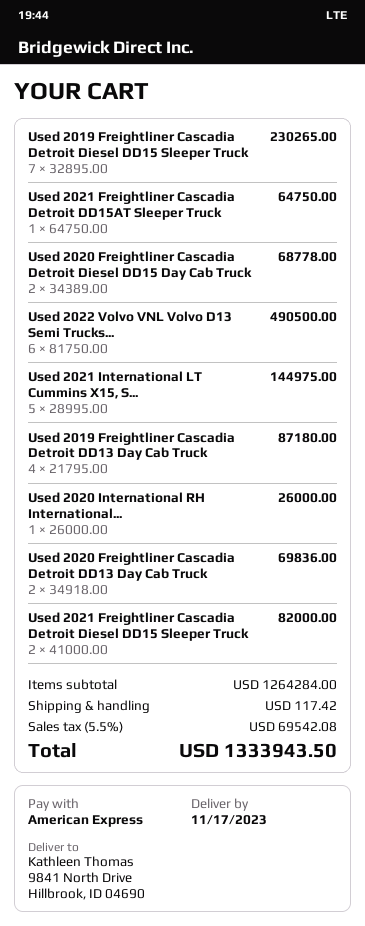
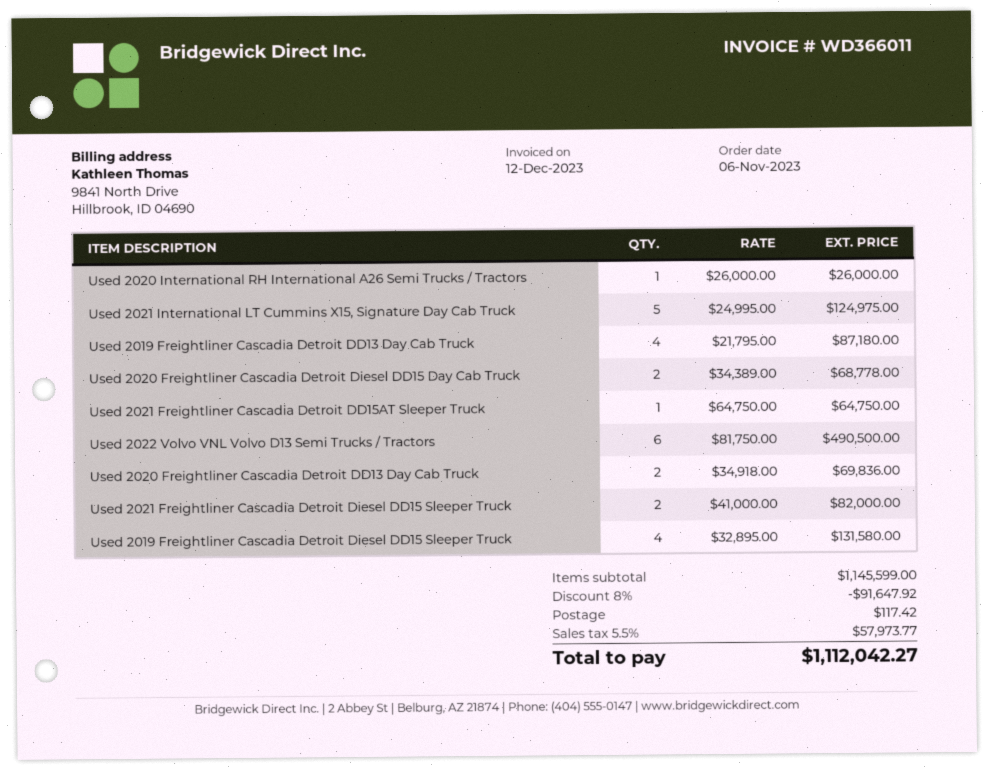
Used 2019 Freightliner Cascadia Detroit Diesel DD15 Sleeper Truck: 7 x 32895.00 = 230265.00 -> 4 x 32895.00 = 131580.00
Used 2021 International LT Cummins X15, S...: 5 x 28995.00 = 144975.00 -> 5 x 24995.00 = 124975.00
subtotal: 1264284.00 -> 1145599.00
discount: none -> 8% = 91647.92
tax: 5.5% = 69542.08 -> 5.5% = 57973.77
total: 1333943.50 -> 1112042.27

